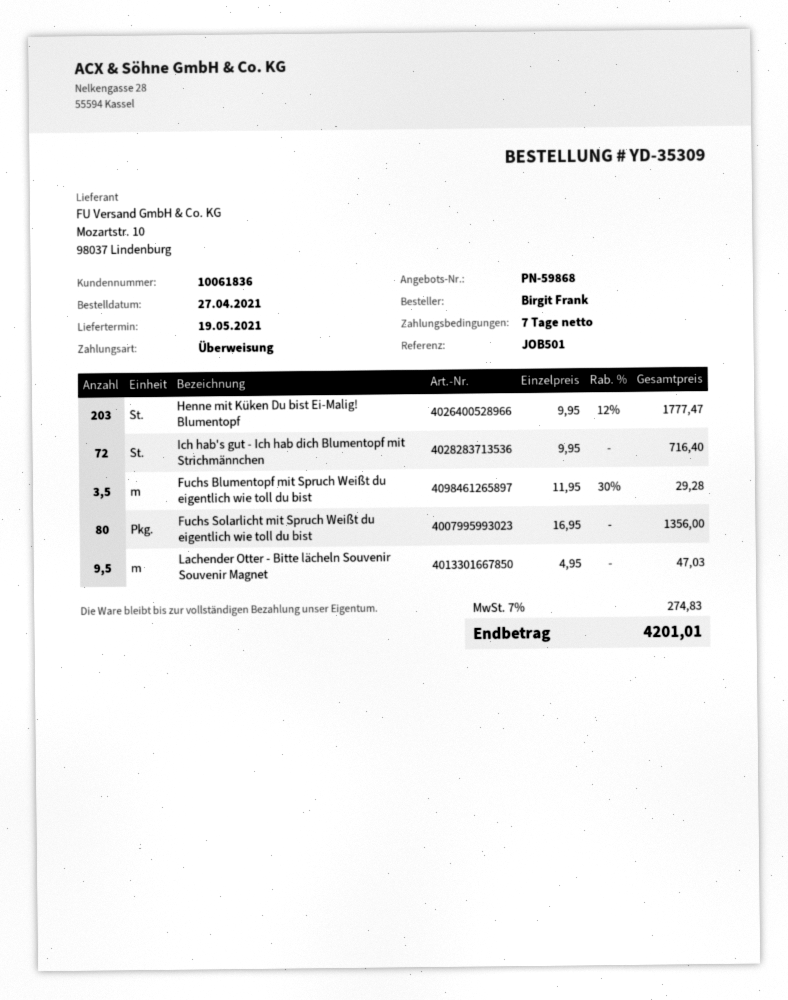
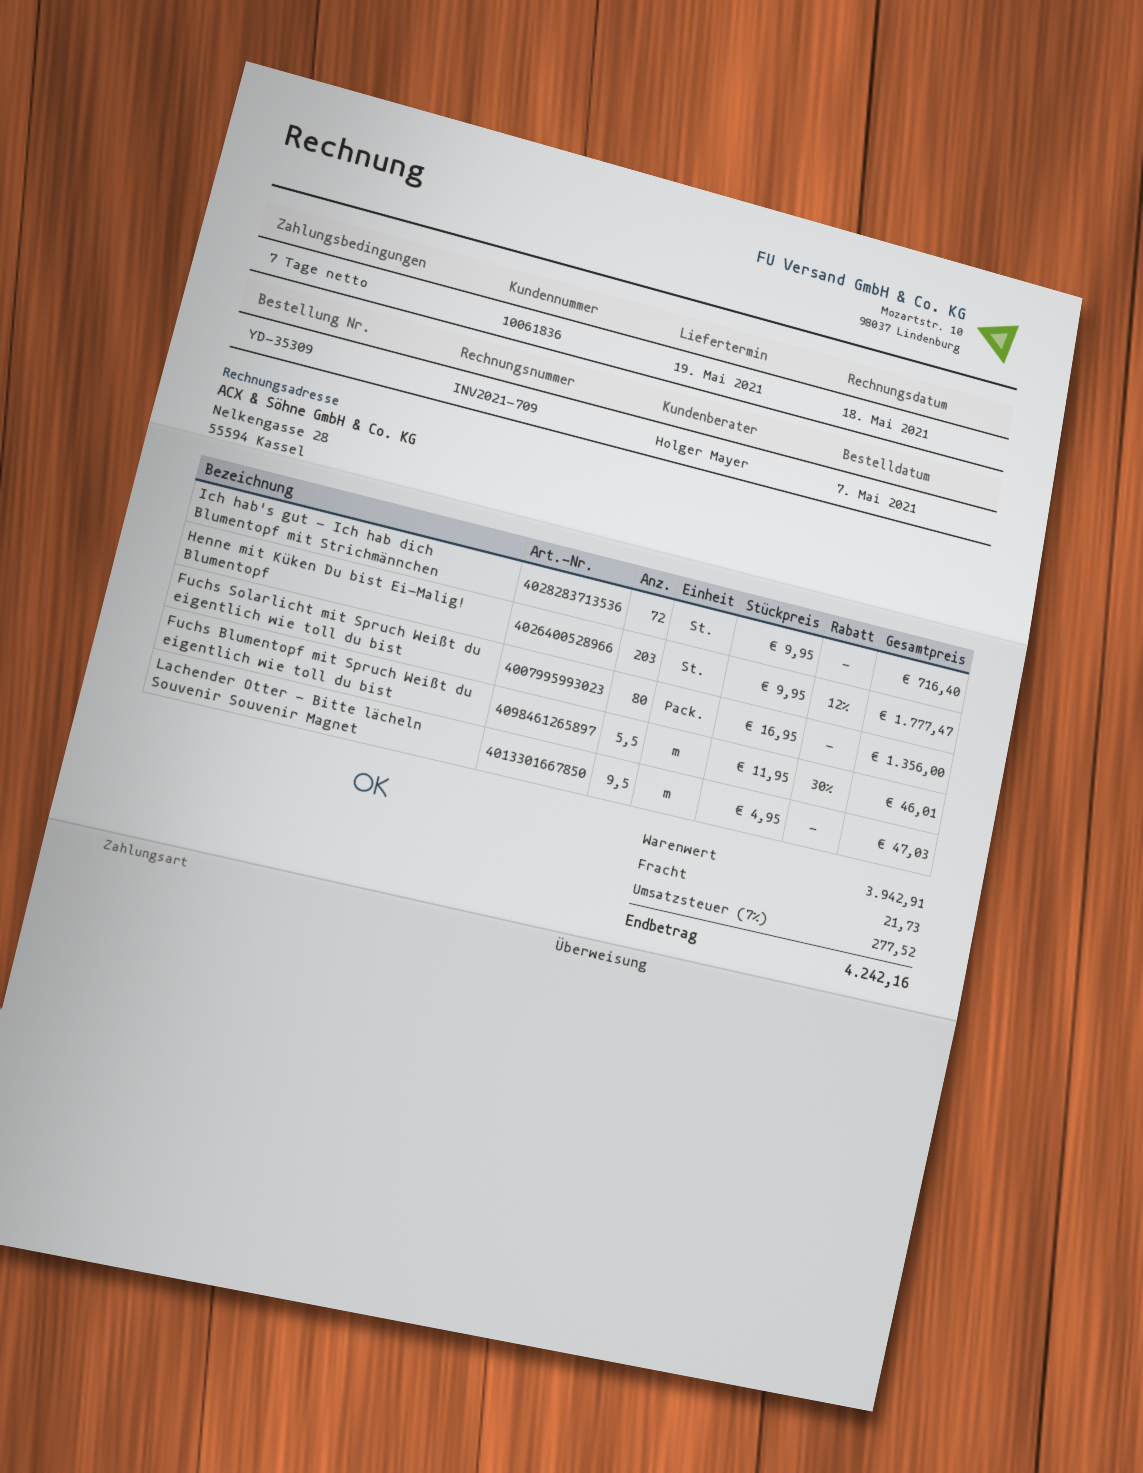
order date: 2021-04-27 -> 2021-05-07
Fuchs Blumentopf mit Spruch Weißt du eigentlich wie toll du bist: 3.5 x 11.95 - 30% = 29.28 -> 5.5 x 11.95 - 30% = 46.01
shipping: none -> 21.73
tax: 7% = 274.83 -> 7% = 277.52
total: 4201.01 -> 4242.16

